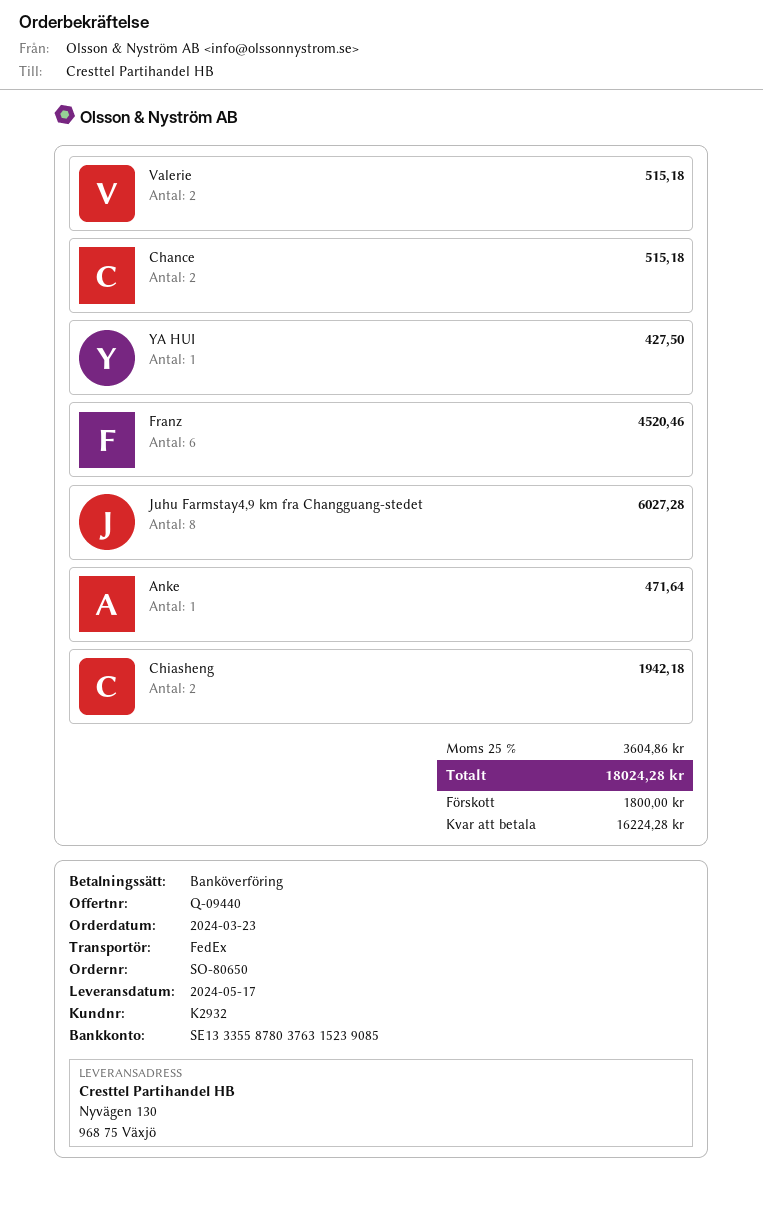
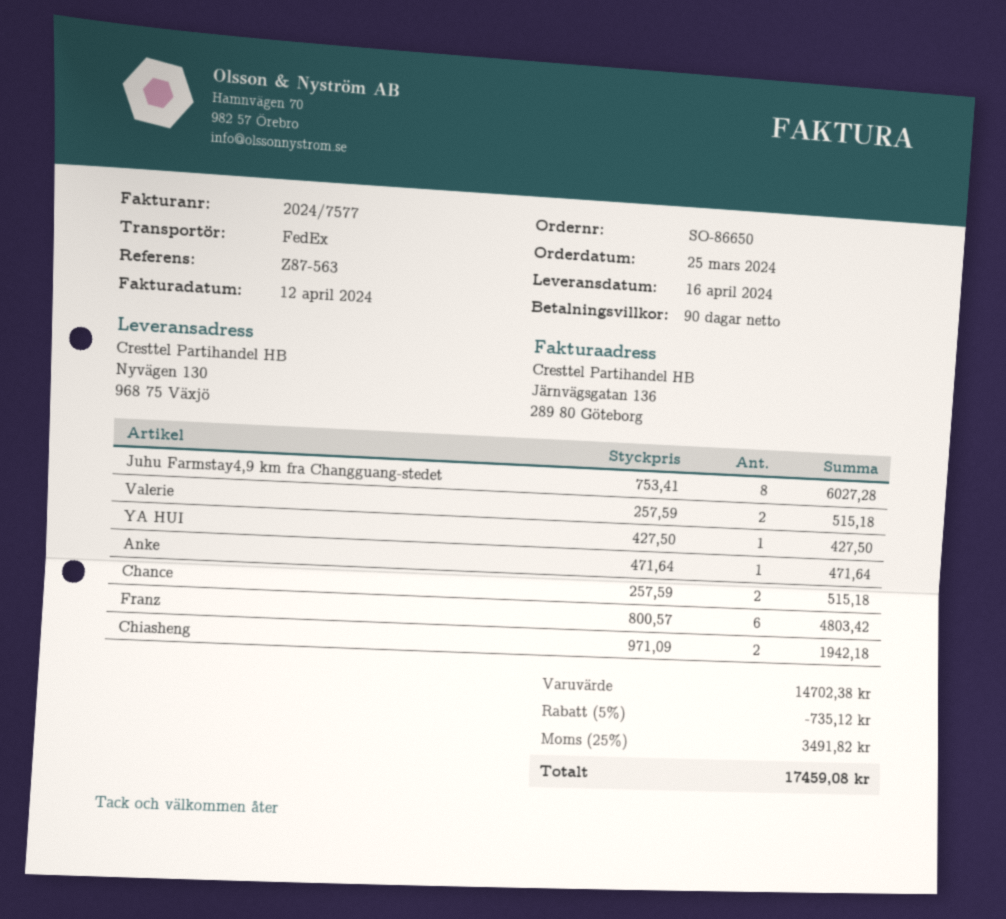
order number: SO-80650 -> SO-86650
order date: 2024-03-23 -> 2024-03-25
delivery date: 2024-05-17 -> 2024-04-16
Franz: 6 for 4520.46 -> 6 for 4803.42
discount: none -> 5% = 735.12
tax: 25% = 3604.86 -> 25% = 3491.82
total: 18024.28 -> 17459.08

